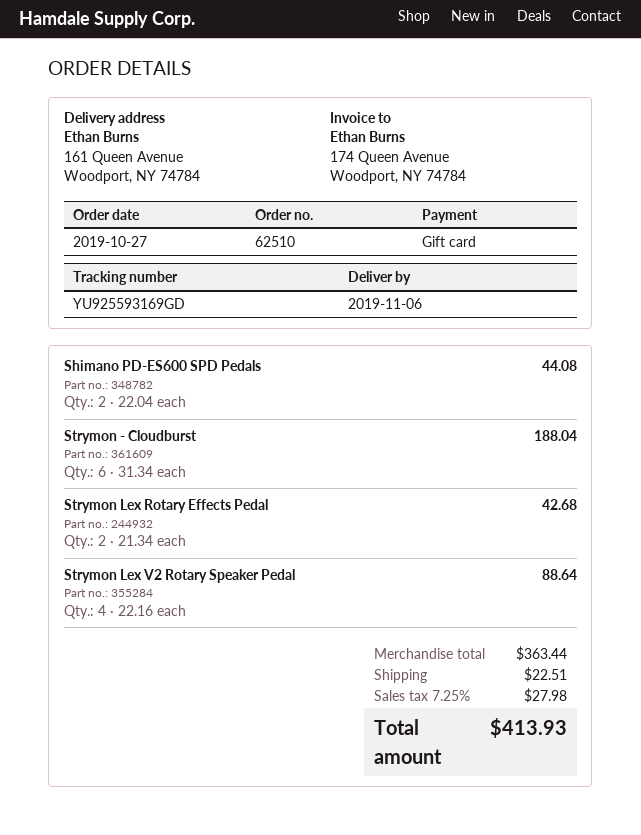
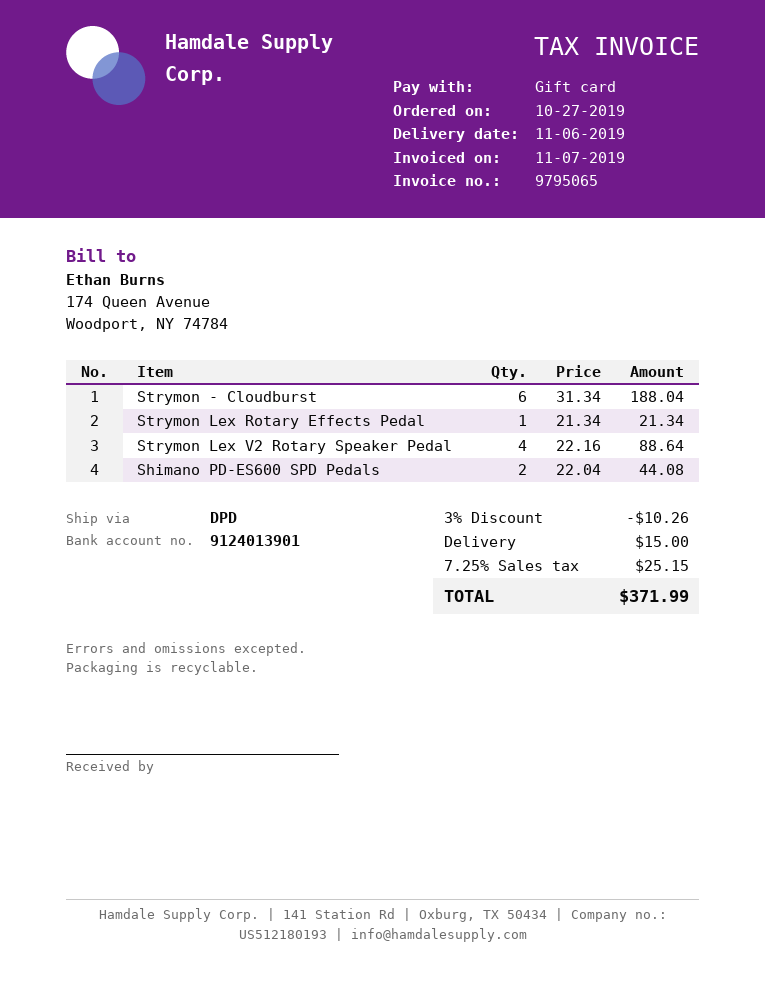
Strymon Lex Rotary Effects Pedal: 2 x 21.34 = 42.68 -> 1 x 21.34 = 21.34
discount: none -> 3% = 10.26
shipping: 22.51 -> 15.00
tax: 7.25% = 27.98 -> 7.25% = 25.15
total: 413.93 -> 371.99

